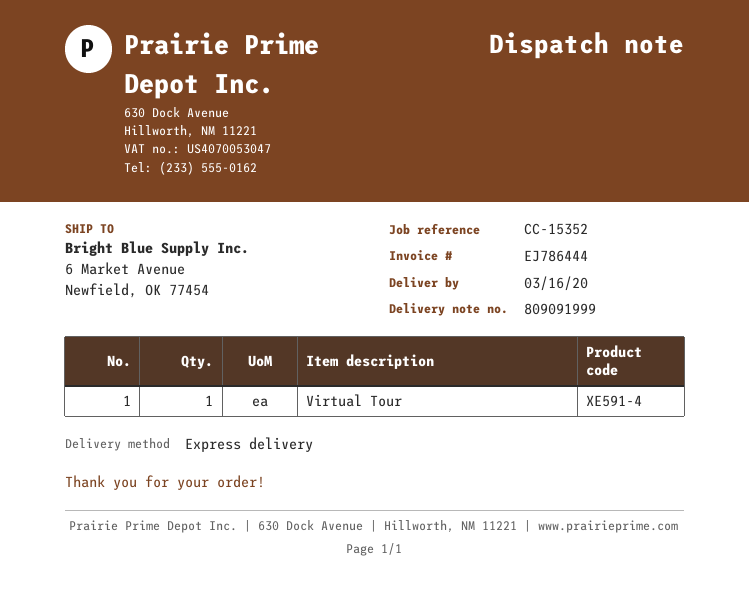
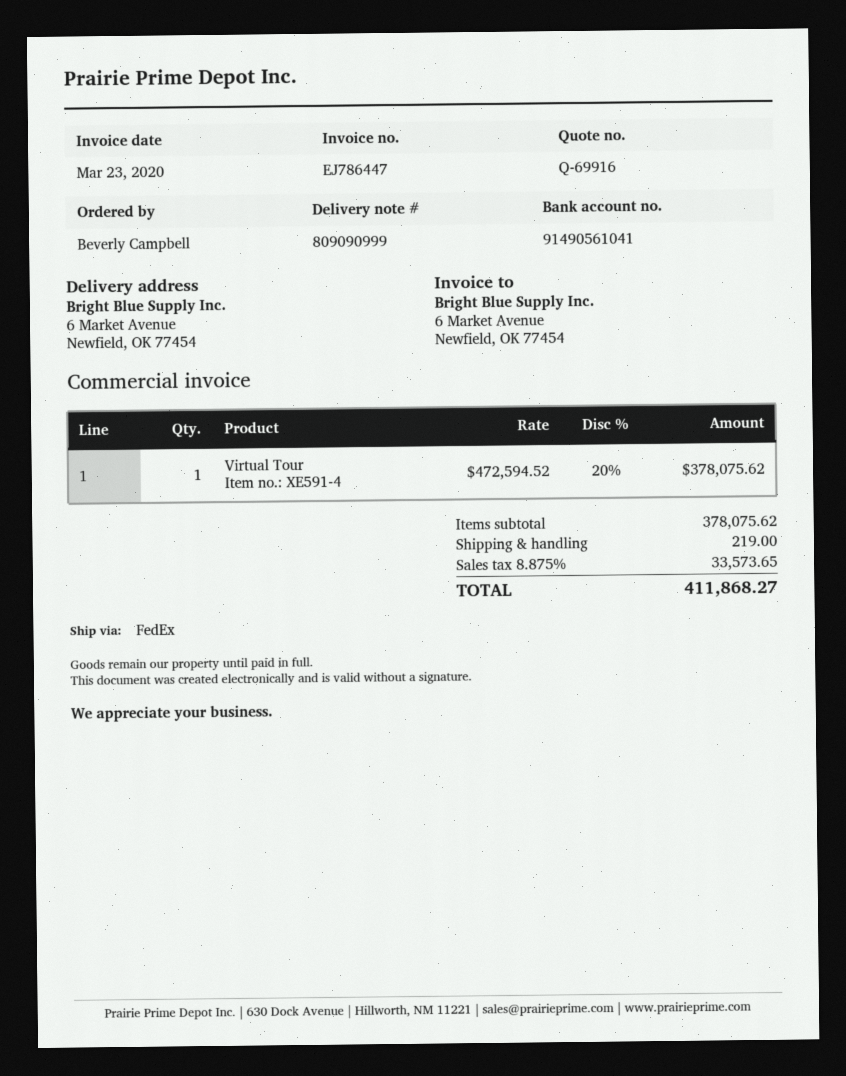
delivery note number: 809091999 -> 809090999
invoice number: EJ786444 -> EJ786447
shipping method: express -> FedEx

